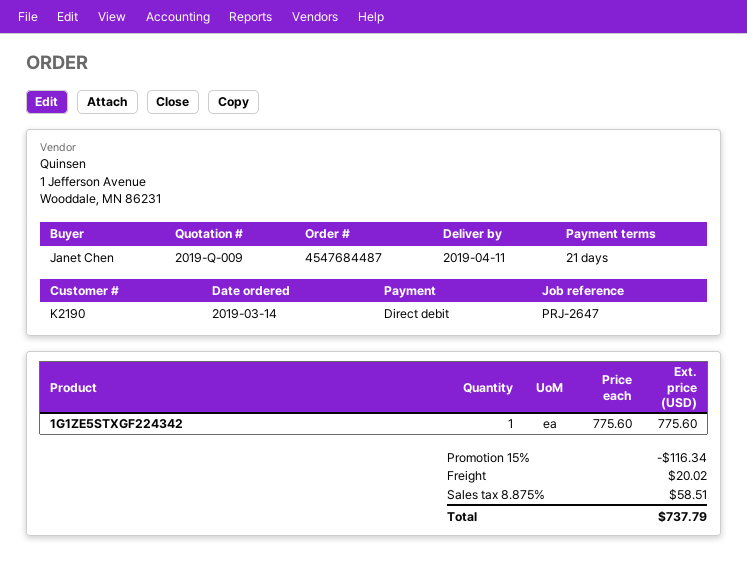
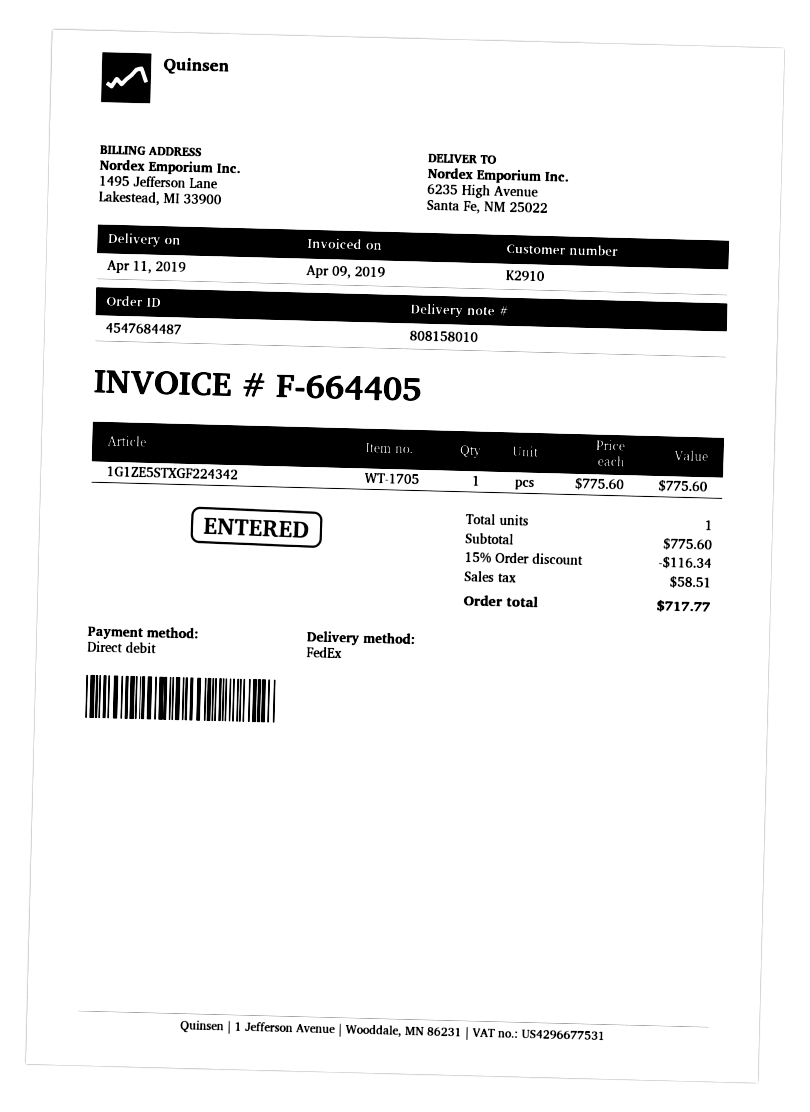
customer number: K2190 -> K2910
shipping: 20.02 -> none
total: 737.79 -> 717.77

